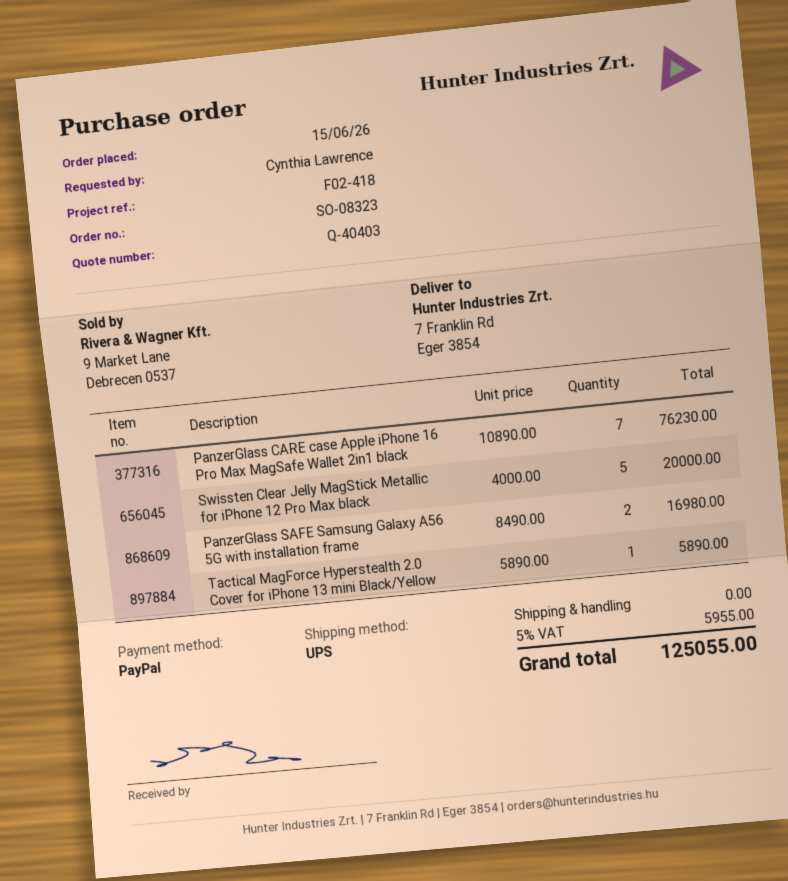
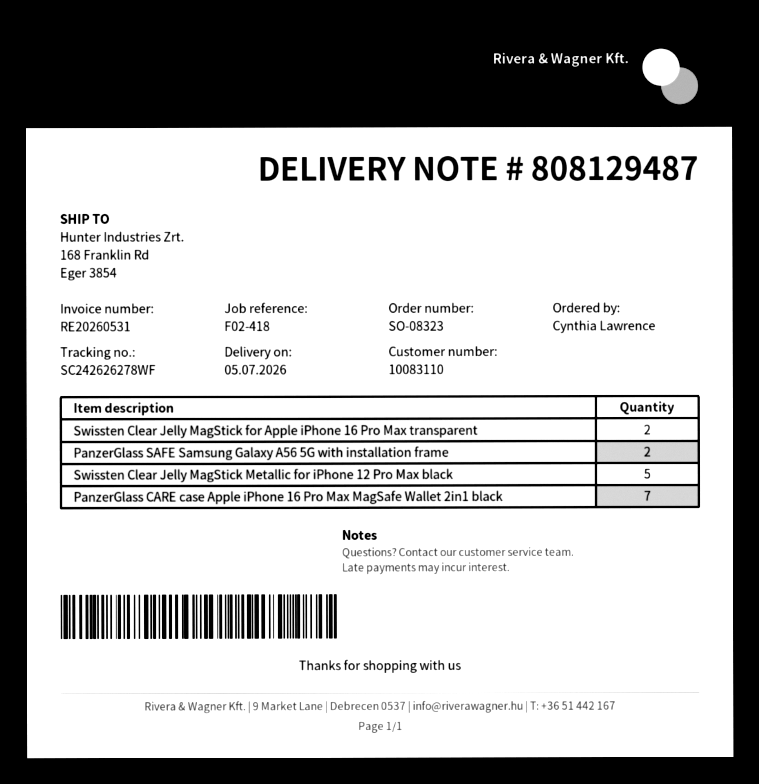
ship to: 7 Franklin Rd, Eger 3854 -> 168 Franklin Rd, Eger 3854
Tactical MagForce Hyperstealth 2.0 Cover for iPhone 13 mini Black/Yellow: 1 -> none
Swissten Clear Jelly MagStick for Apple iPhone 16 Pro Max transparent: none -> 2

